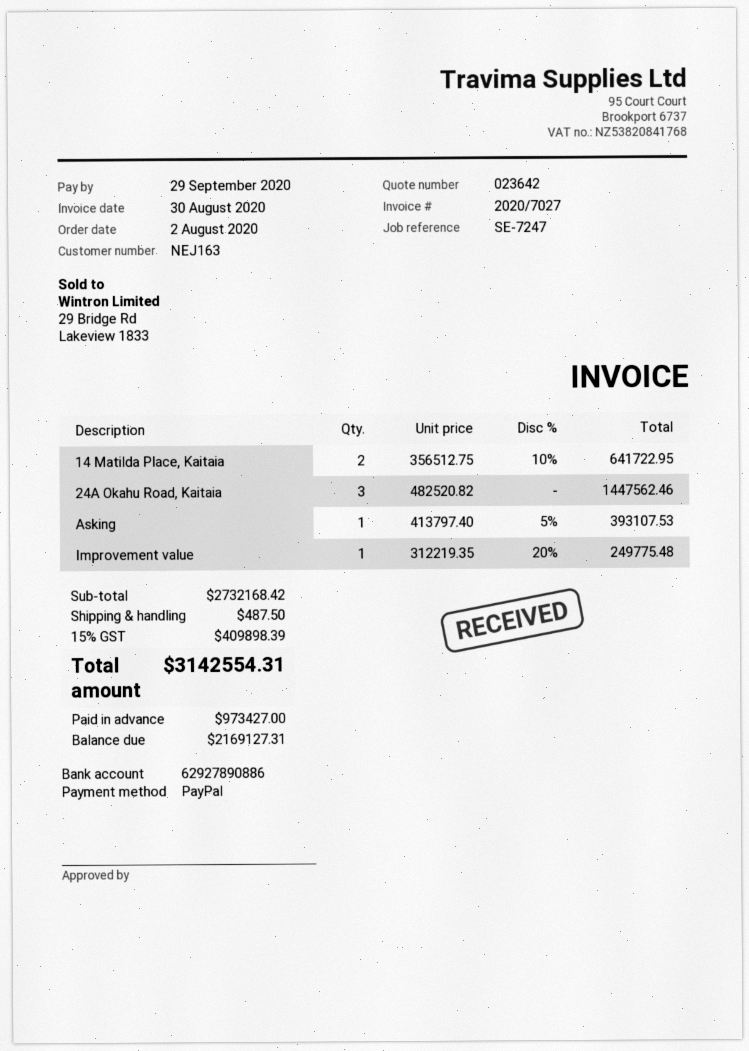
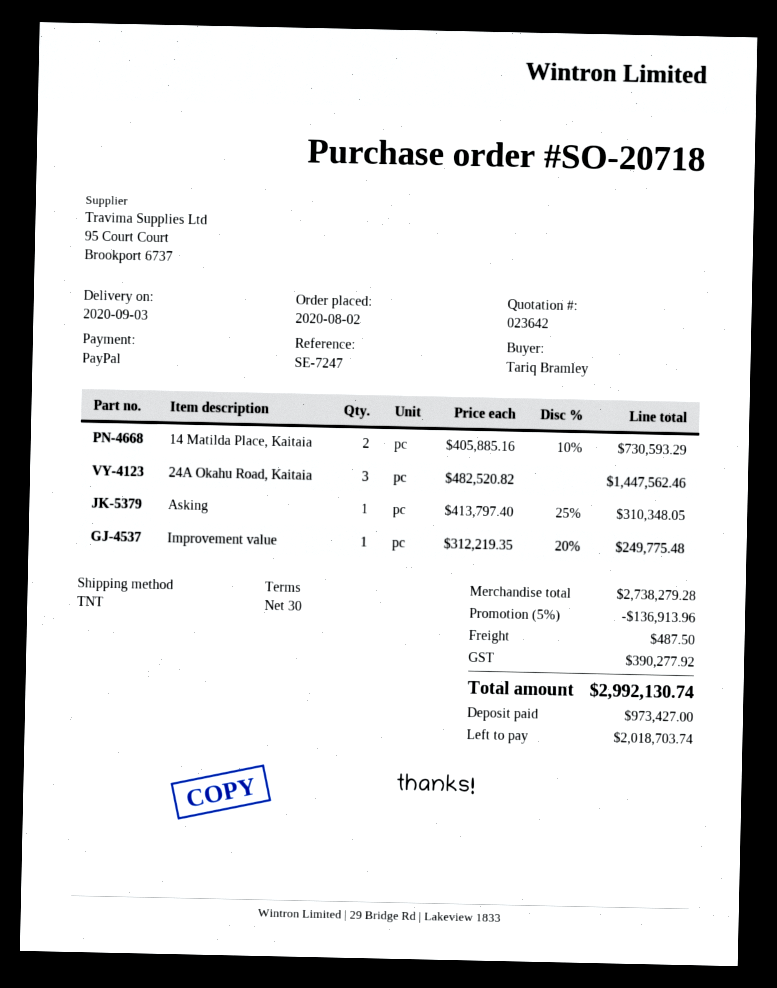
14 Matilda Place, Kaitaia: 2 x 356512.75 - 10% = 641722.95 -> 2 x 405885.16 - 10% = 730593.29
Asking: 1 x 413797.40 - 5% = 393107.53 -> 1 x 413797.40 - 25% = 310348.05
subtotal: 2732168.42 -> 2738279.28
discount: none -> 5% = 136913.96
tax: 409898.39 -> 390277.92
total: 3142554.31 -> 2992130.74
balance: 2169127.31 -> 2018703.74

